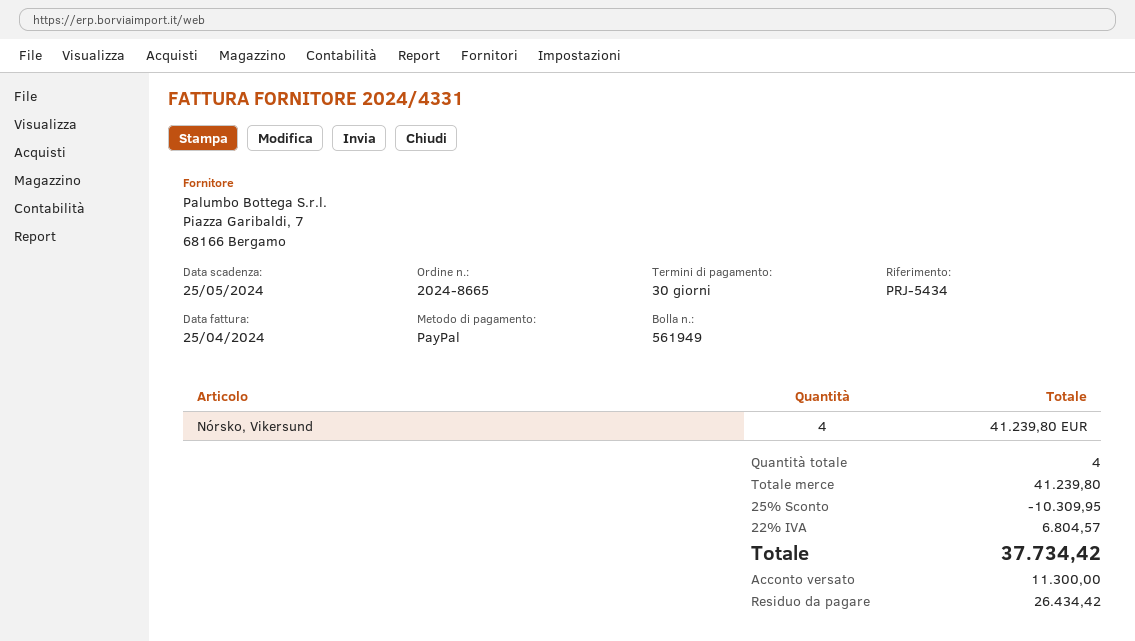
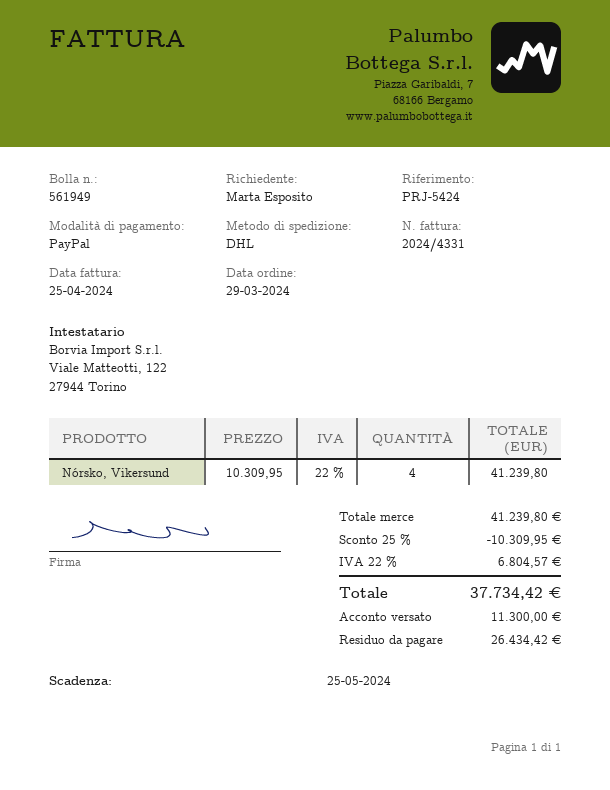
reference: PRJ-5434 -> PRJ-5424

